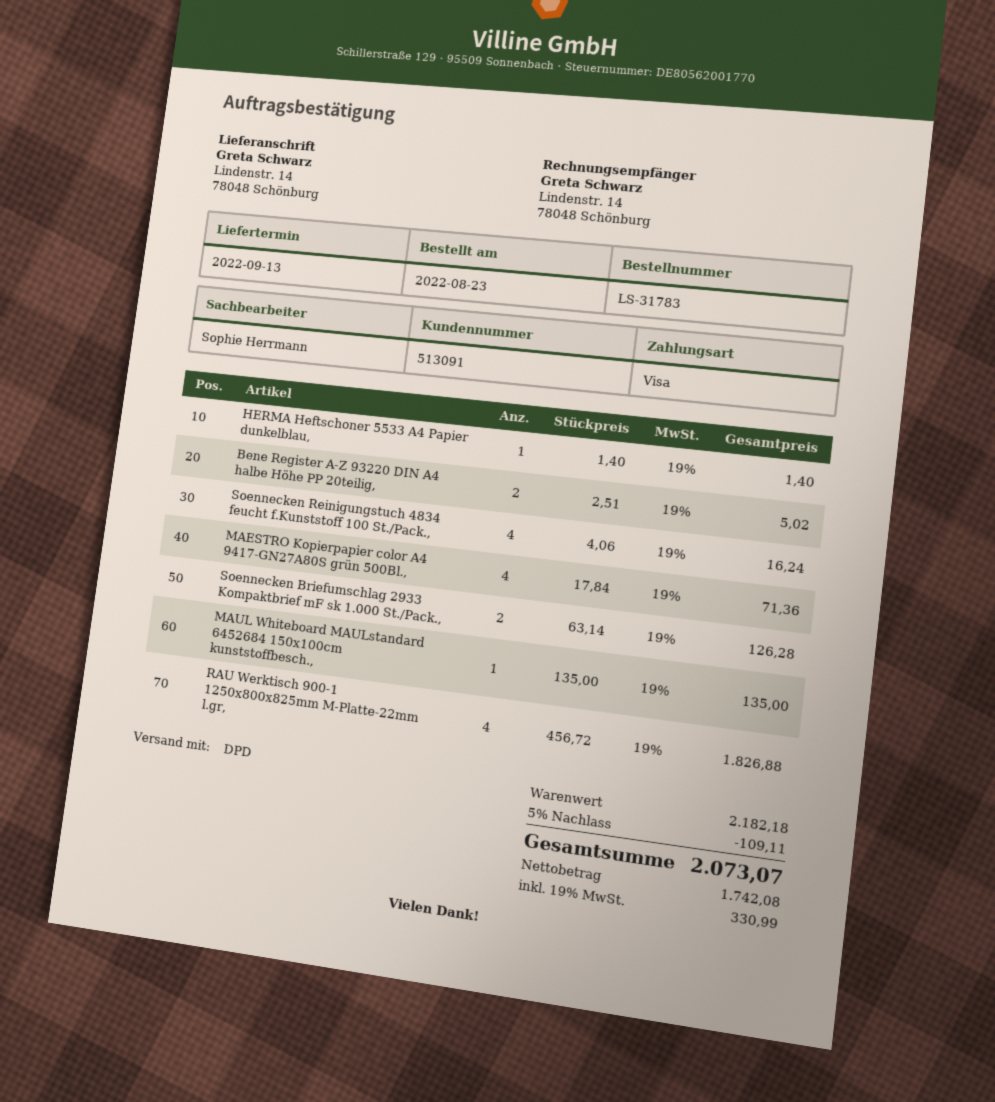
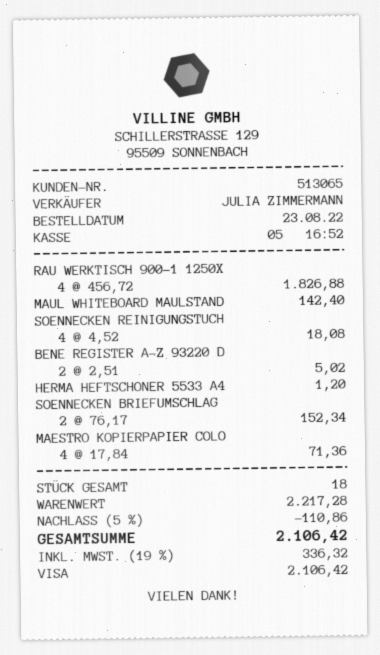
customer number: 513091 -> 513065
sales rep: Sophie Herrmann -> JULIA ZIMMERMANN
HERMA Heftschoner 5533 A4 Papier dunkelblau,: 1 x 1.40 = 1.40 -> 1 x 1.20 = 1.20
Soennecken Reinigungstuch 4834 feucht f.Kunststoff 100 St./Pack.,: 4 x 4.06 = 16.24 -> 4 x 4.52 = 18.08
Soennecken Briefumschlag 2933 Kompaktbrief mF sk 1.000 St./Pack.,: 2 x 63.14 = 126.28 -> 2 x 76.17 = 152.34
MAUL Whiteboard MAULstandard 6452684 150x100cm kunststoffbesch.,: 1 x 135.00 = 135.00 -> 1 x 142.40 = 142.40
subtotal: 2182.18 -> 2217.28
discount: 5% = 109.11 -> 5% = 110.86
tax: 19% = 330.99 -> 19% = 336.32
total: 2073.07 -> 2106.42

